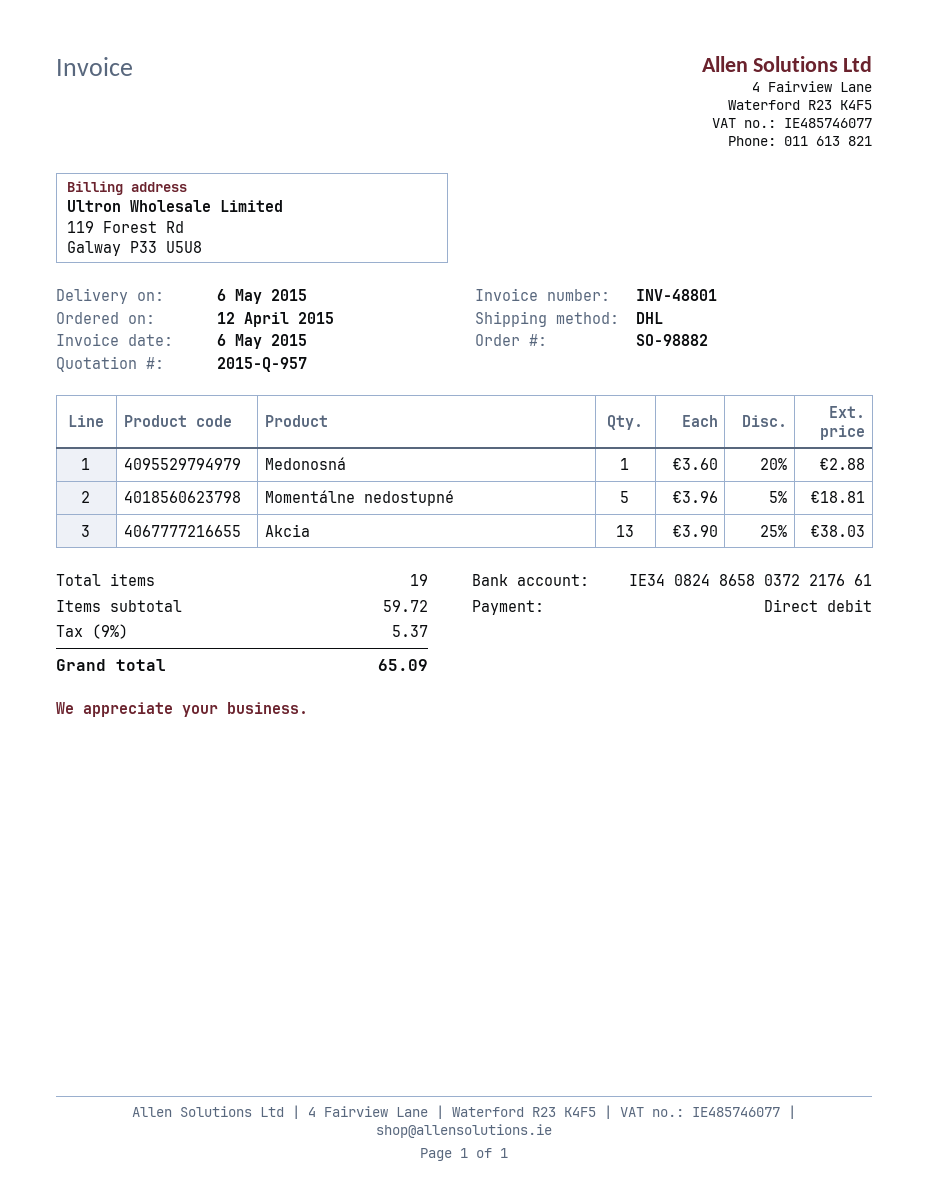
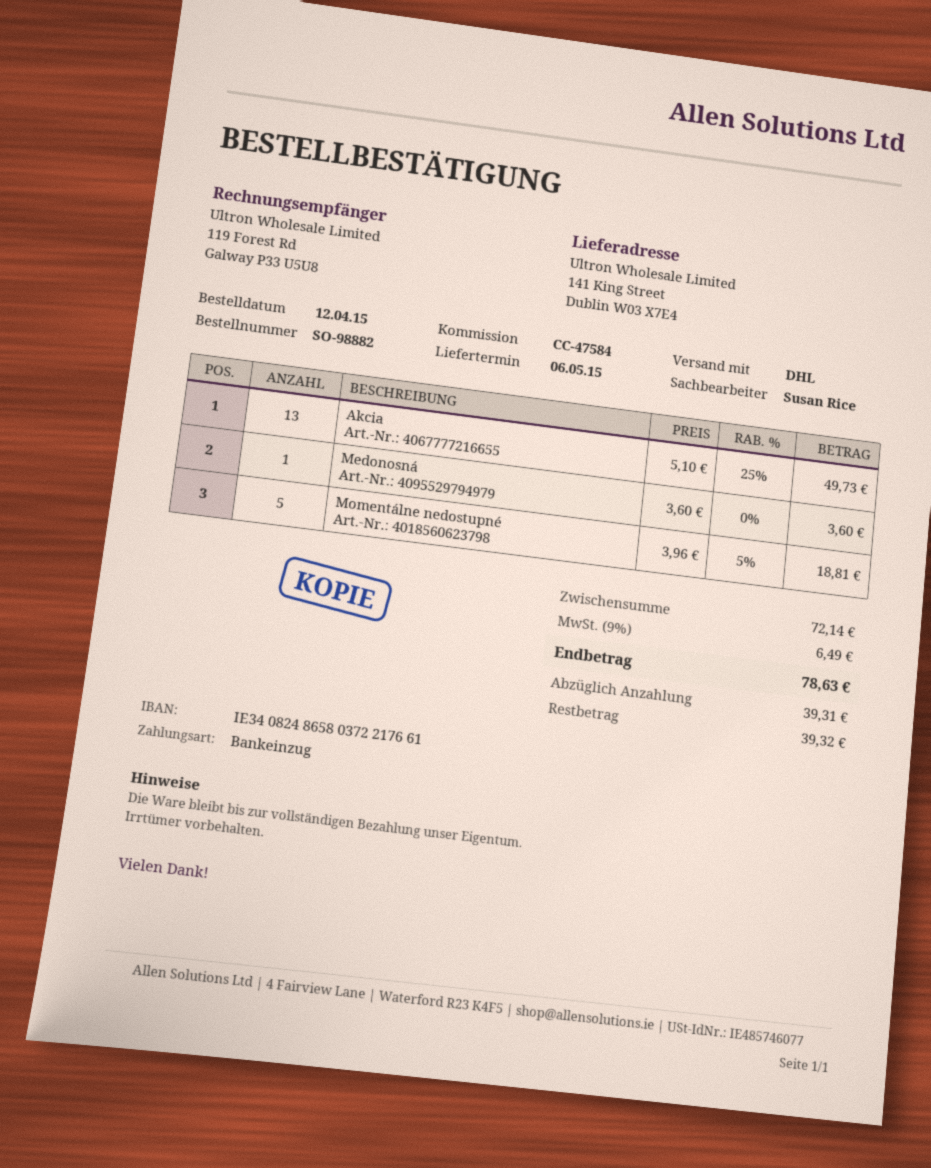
Medonosná: 1 x 3.60 - 20% = 2.88 -> 1 x 3.60 = 3.60
Akcia: 13 x 3.90 - 25% = 38.03 -> 13 x 5.10 - 25% = 49.73
subtotal: 59.72 -> 72.14
tax: 9% = 5.37 -> 9% = 6.49
total: 65.09 -> 78.63

